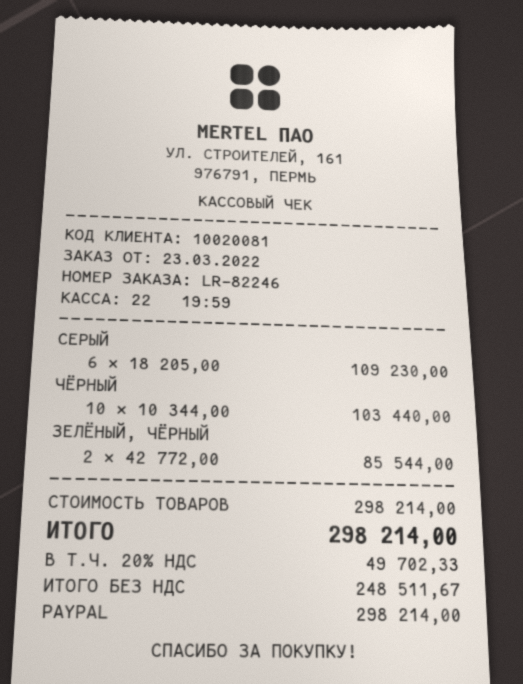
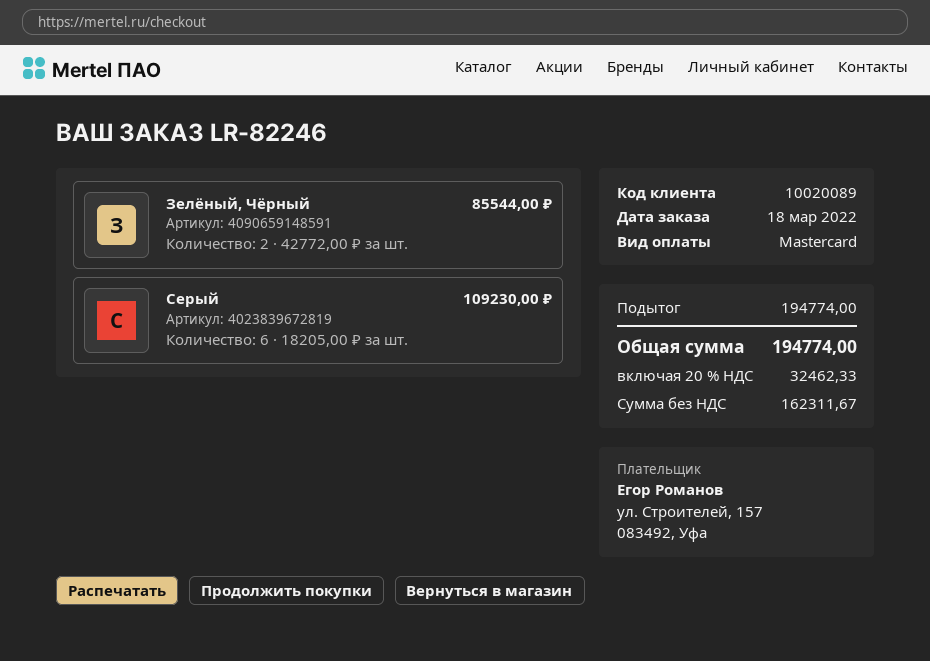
order date: 2022-03-23 -> 2022-03-18
customer number: 10020081 -> 10020089
payment method: PayPal -> Mastercard
ЧЁРНЫЙ: 10 x 10344.00 = 103440.00 -> none
subtotal: 298214.00 -> 194774.00
net: 248511.67 -> 162311.67
tax: 20% = 49702.33 -> 20% = 32462.33
total: 298214.00 -> 194774.00

